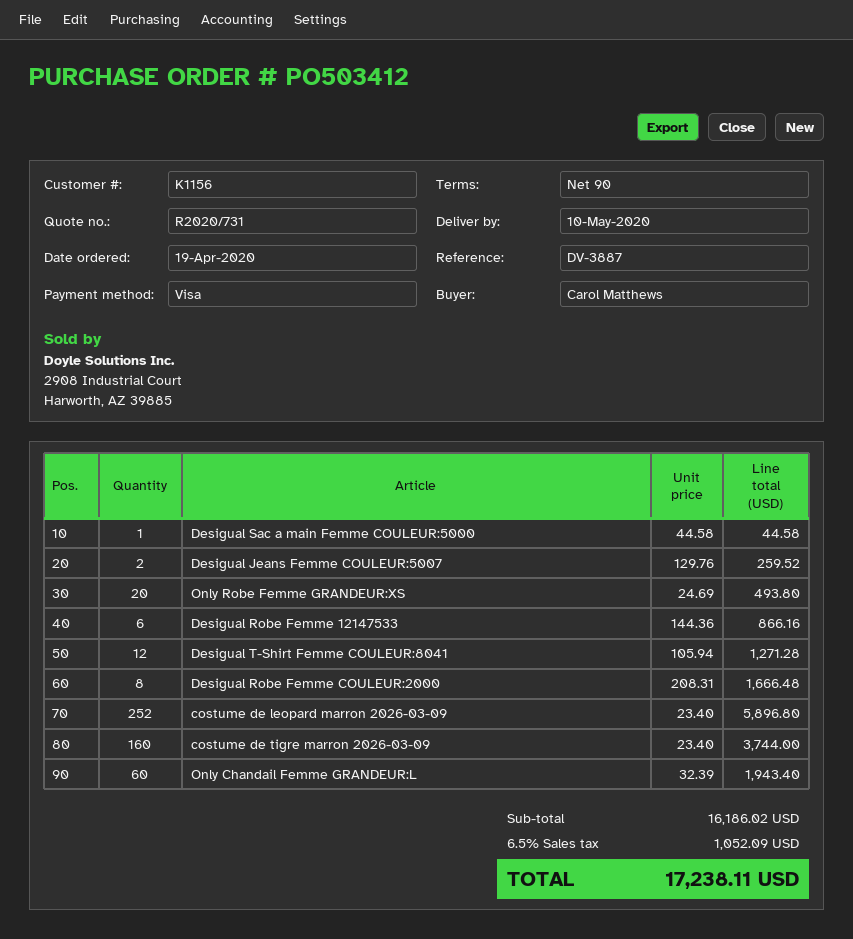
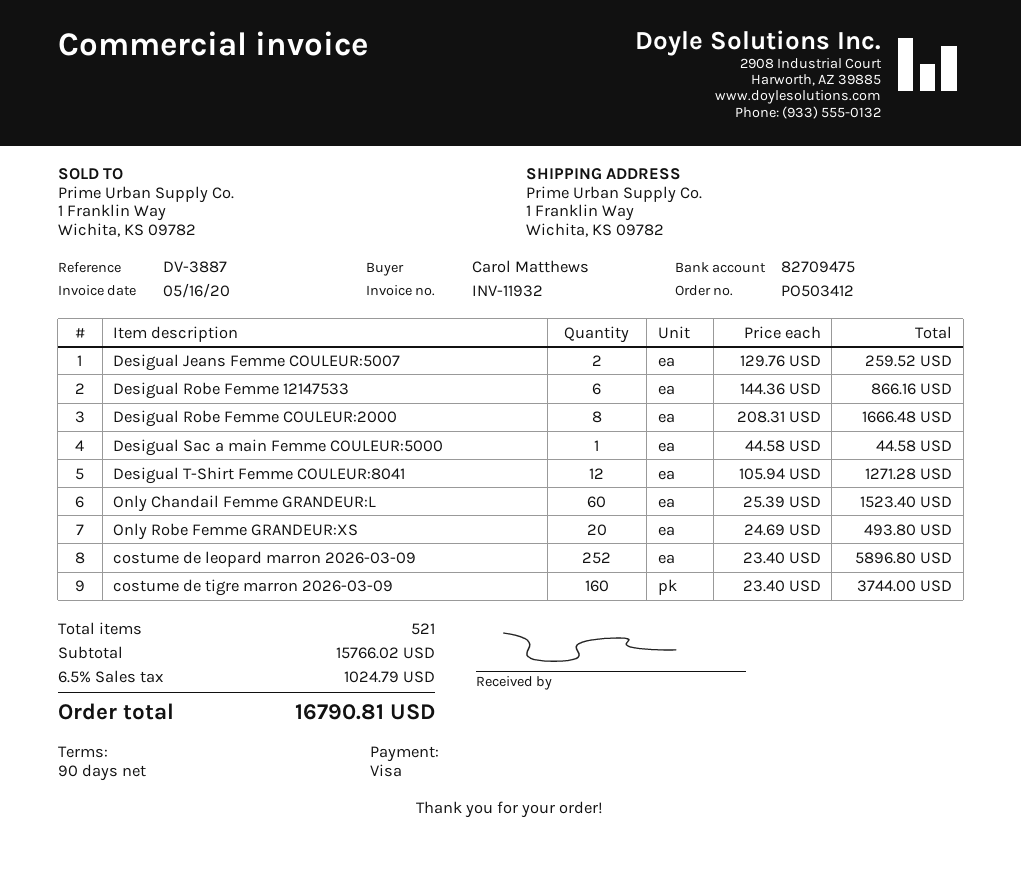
Only Chandail Femme GRANDEUR:L: 60 x 32.39 = 1943.40 -> 60 x 25.39 = 1523.40
subtotal: 16186.02 -> 15766.02
tax: 6.5% = 1052.09 -> 6.5% = 1024.79
total: 17238.11 -> 16790.81

